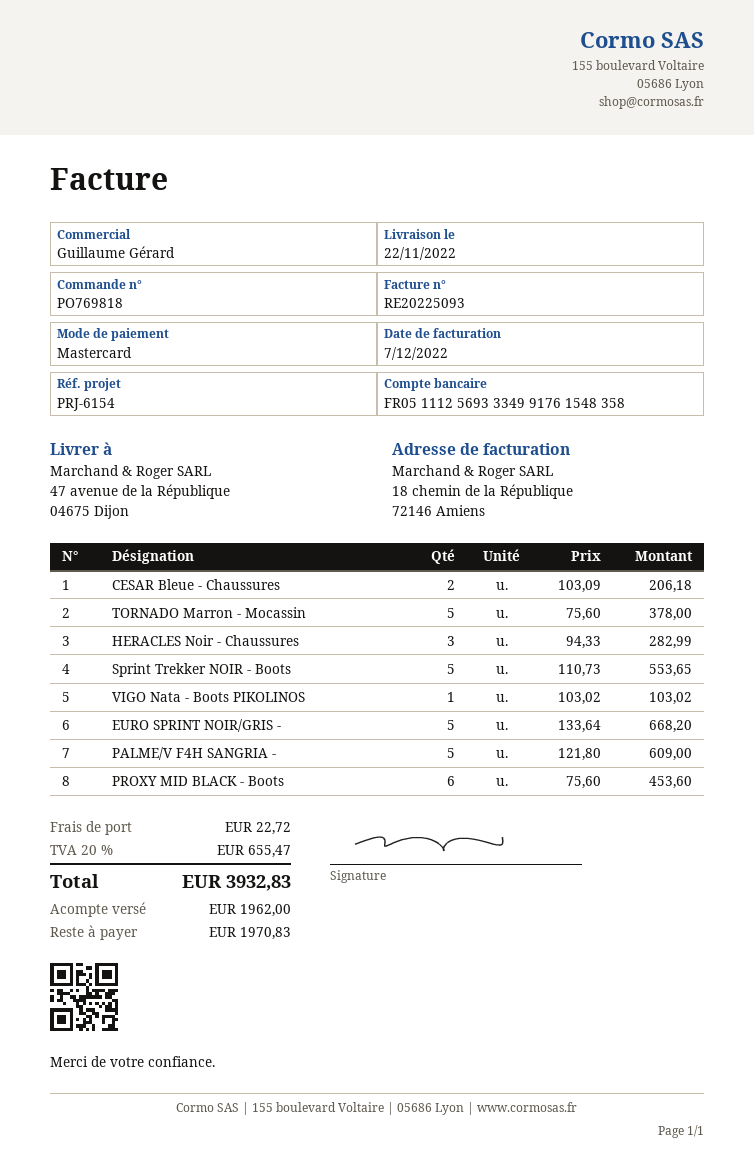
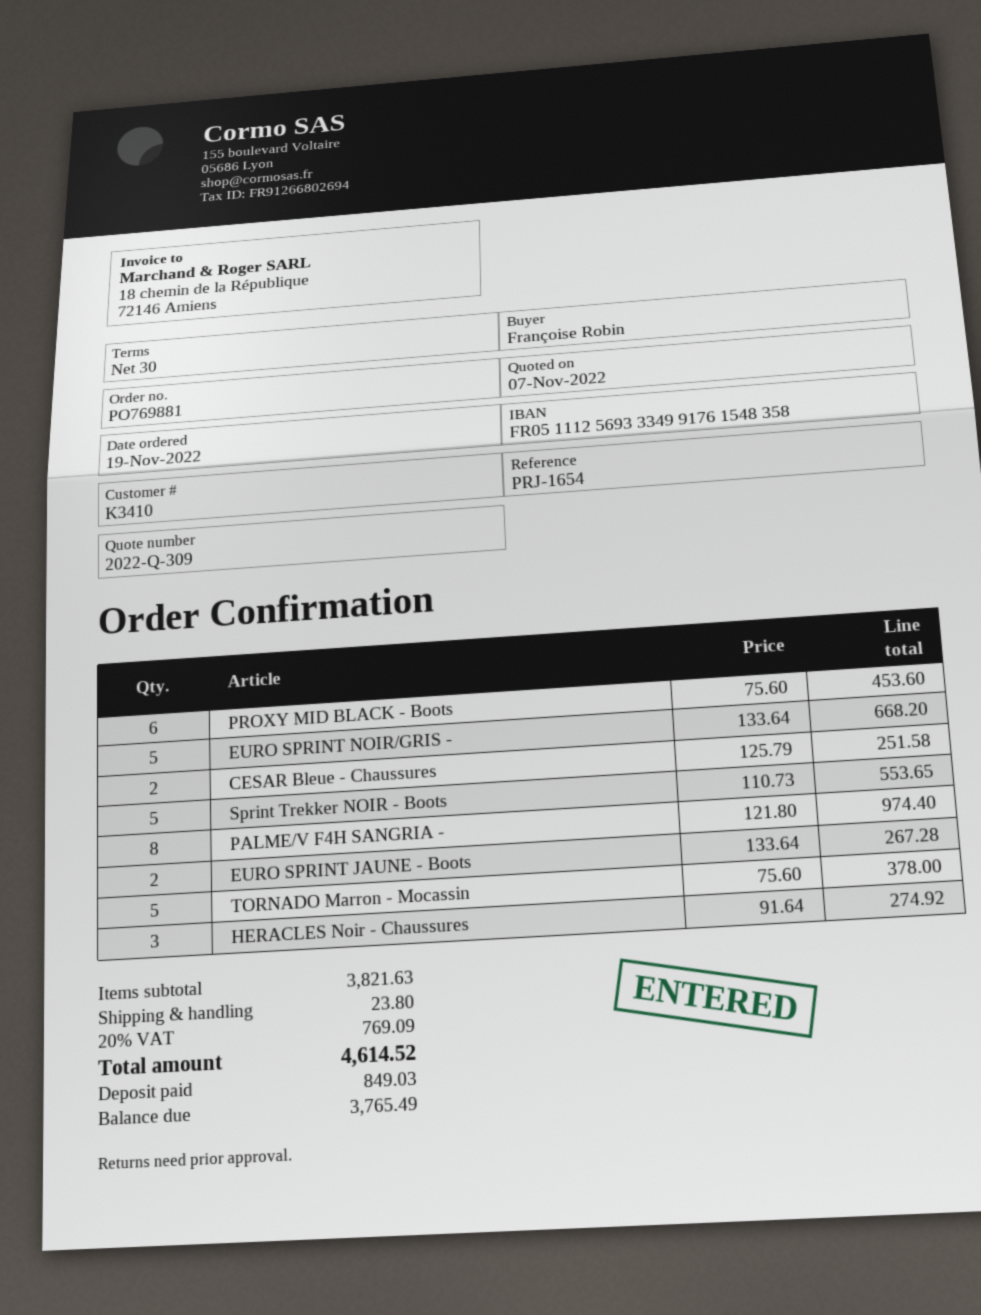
order number: PO769818 -> PO769881
reference: PRJ-6154 -> PRJ-1654
CESAR Bleue - Chaussures: 2 x 103.09 = 206.18 -> 2 x 125.79 = 251.58
HERACLES Noir - Chaussures: 3 x 94.33 = 282.99 -> 3 x 91.64 = 274.92
VIGO Nata - Boots PIKOLINOS: 1 x 103.02 = 103.02 -> none
PALME/V F4H SANGRIA -: 5 x 121.80 = 609.00 -> 8 x 121.80 = 974.40
EURO SPRINT JAUNE - Boots: none -> 2 x 133.64 = 267.28
shipping: 22.72 -> 23.80
tax: 20% = 655.47 -> 20% = 769.09
total: 3932.83 -> 4614.52
deposit: 1962.00 -> 849.03
balance: 1970.83 -> 3765.49

